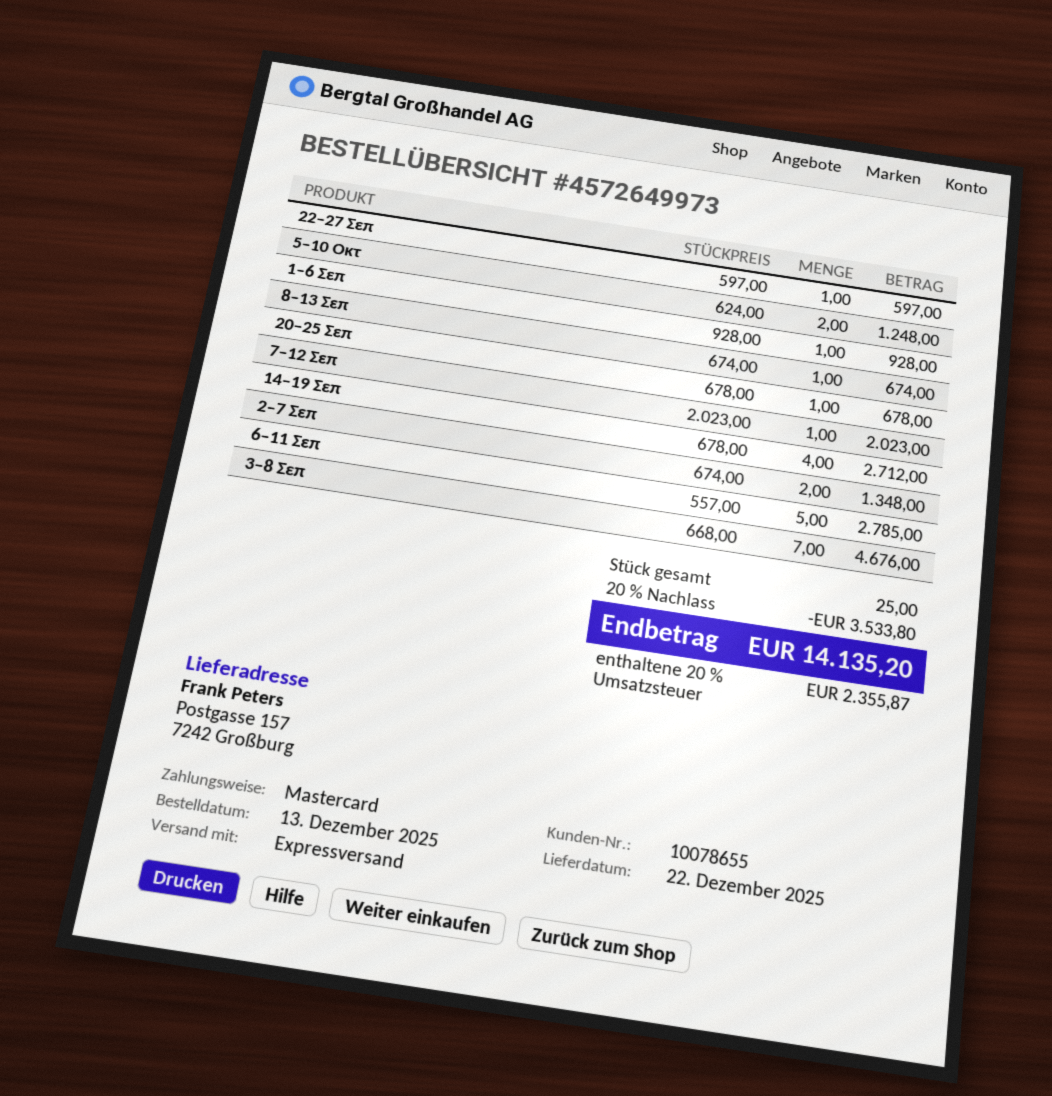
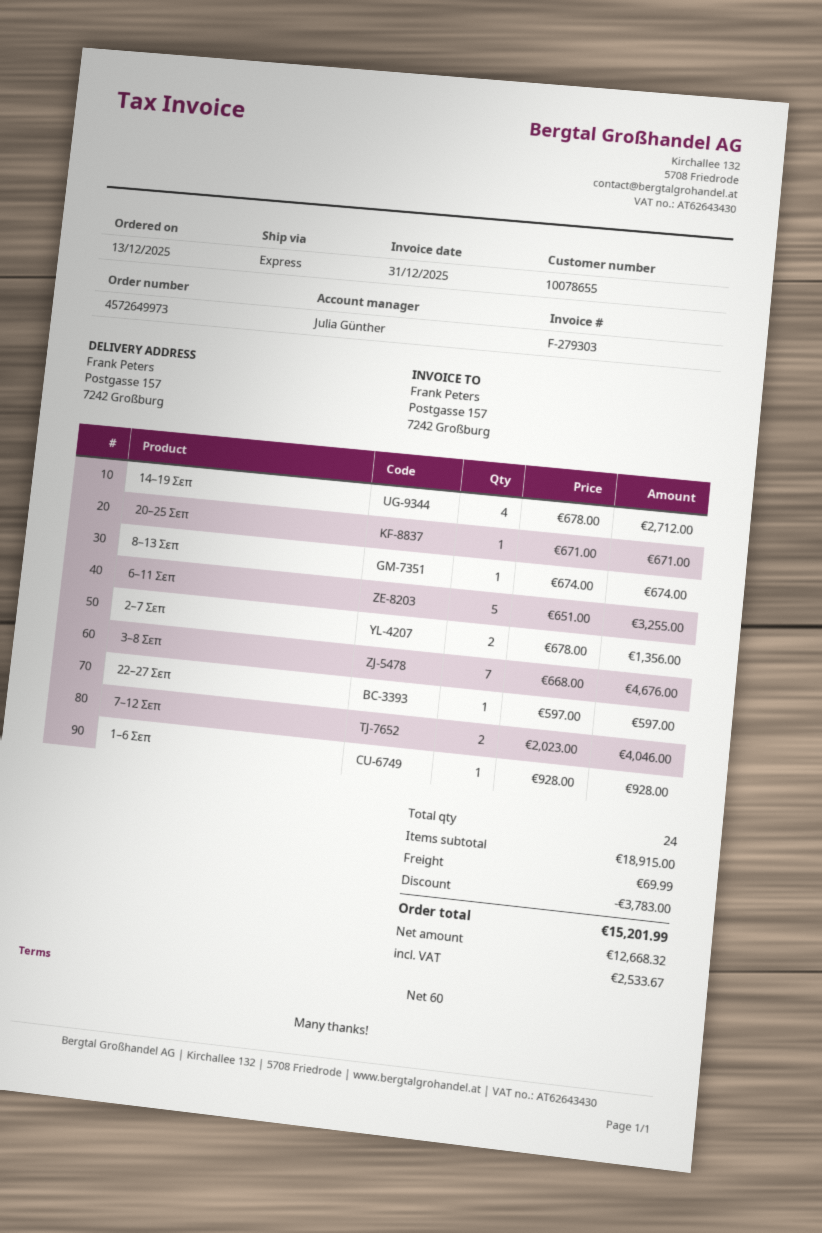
5–10 Οκτ: 2 x 624.00 = 1248.00 -> none
20–25 Σεπ: 1 x 678.00 = 678.00 -> 1 x 671.00 = 671.00
7–12 Σεπ: 1 x 2023.00 = 2023.00 -> 2 x 2023.00 = 4046.00
2–7 Σεπ: 2 x 674.00 = 1348.00 -> 2 x 678.00 = 1356.00
6–11 Σεπ: 5 x 557.00 = 2785.00 -> 5 x 651.00 = 3255.00
total quantity: 25 -> 24
discount: 3533.80 -> 3783.00
shipping: none -> 69.99
tax: 2355.87 -> 2533.67
total: 14135.20 -> 15201.99

